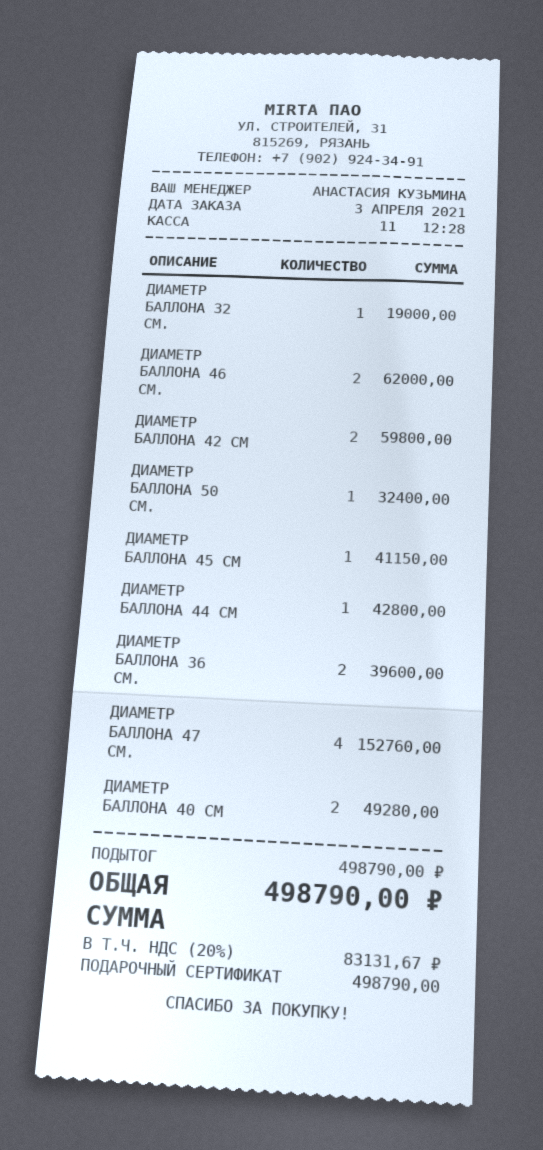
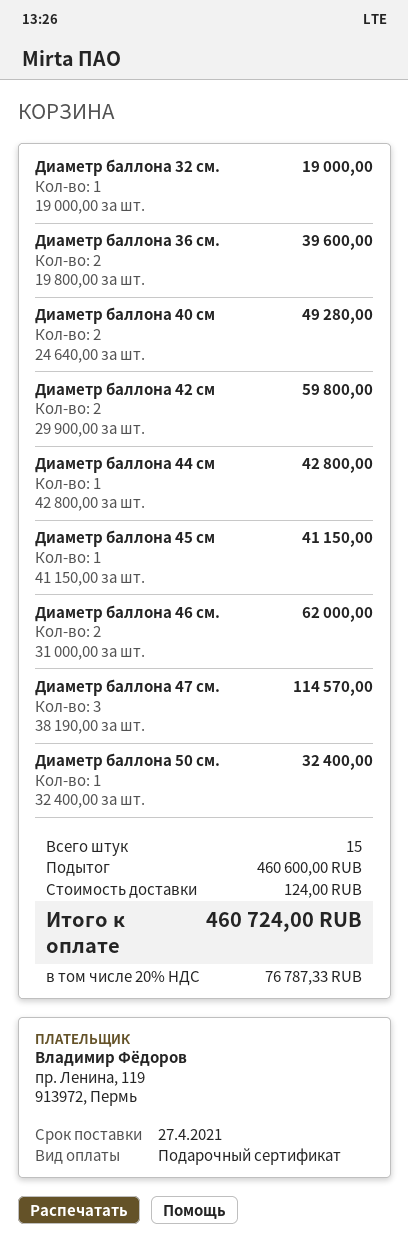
ДИАМЕТР БАЛЛОНА 47 СМ.: 4 for 152760.00 -> 3 for 114570.00
subtotal: 498790.00 -> 460600.00
shipping: none -> 124.00
tax: 20% = 83131.67 -> 20% = 76787.33
total: 498790.00 -> 460724.00

